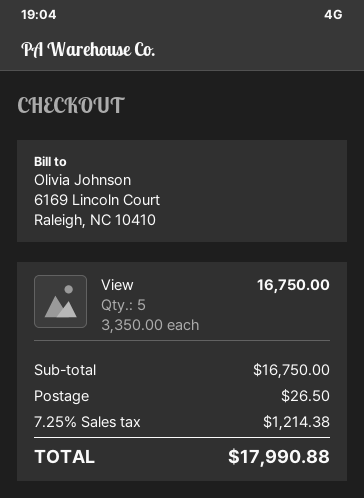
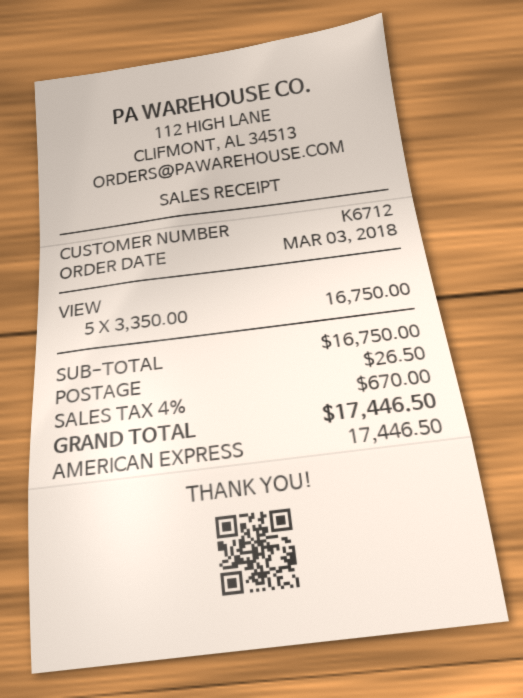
tax: 7.25% = 1214.38 -> 4% = 670.00
total: 17990.88 -> 17446.50

